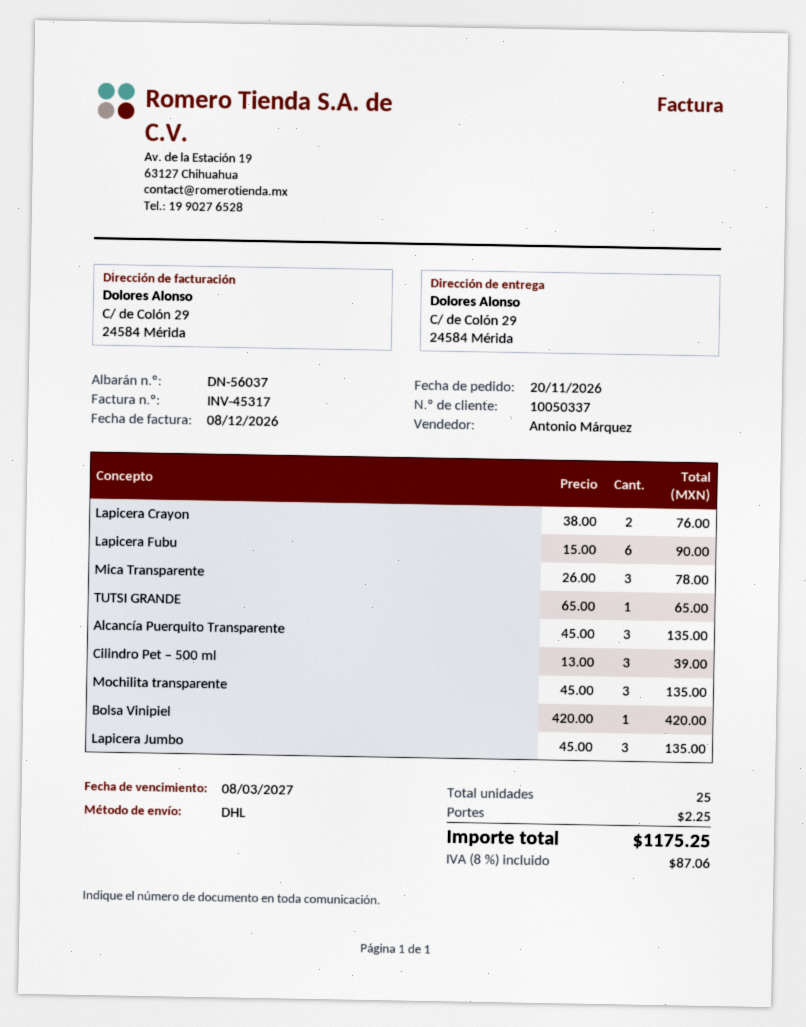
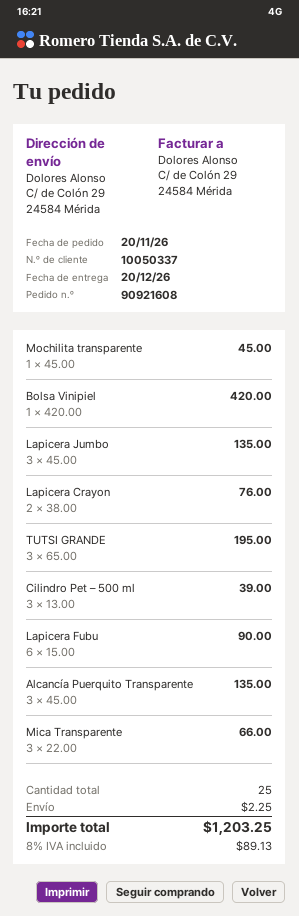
Mica Transparente: 3 x 26.00 = 78.00 -> 3 x 22.00 = 66.00
TUTSI GRANDE: 1 x 65.00 = 65.00 -> 3 x 65.00 = 195.00
Mochilita transparente: 3 x 45.00 = 135.00 -> 1 x 45.00 = 45.00
tax: 8% = 87.06 -> 8% = 89.13
total: 1175.25 -> 1203.25

